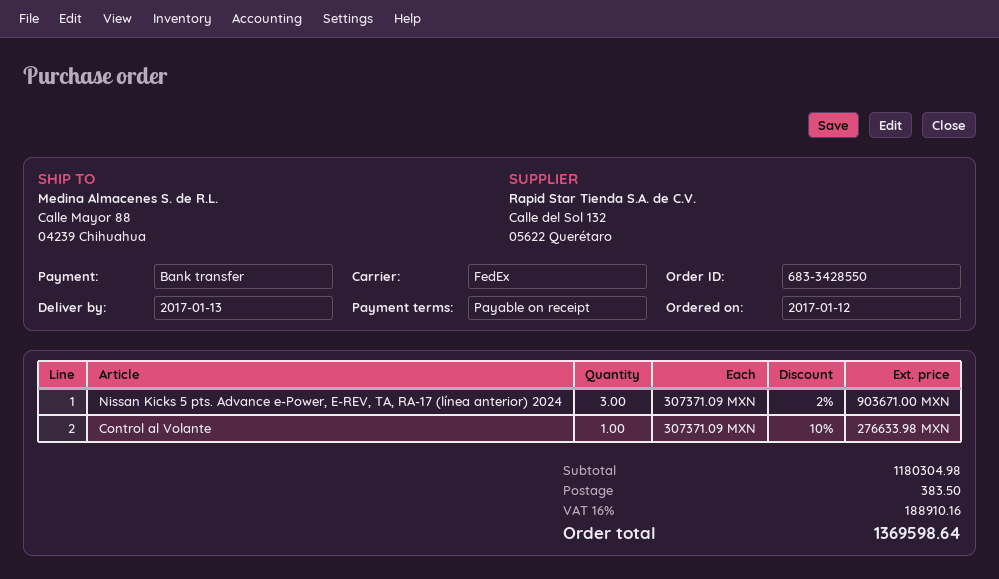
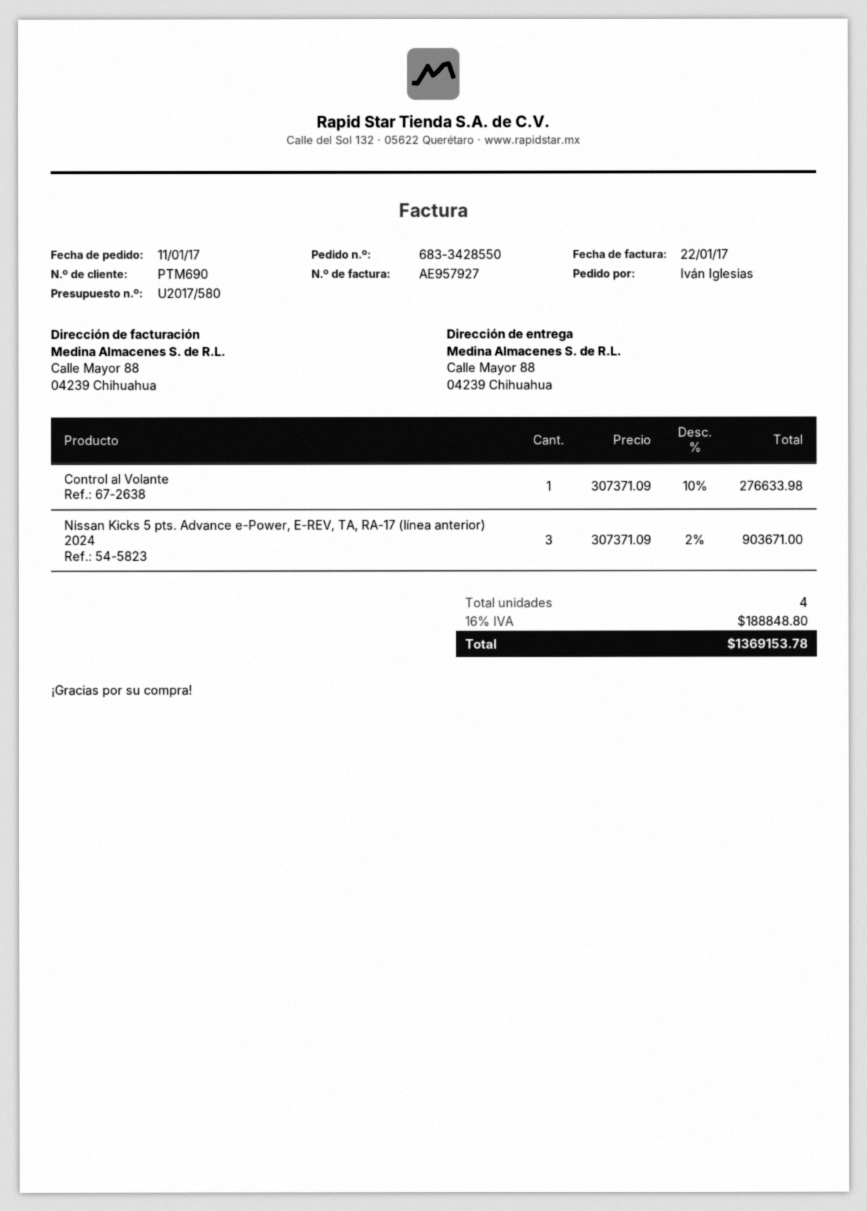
order date: 2017-01-12 -> 2017-01-11
shipping: 383.50 -> none
tax: 16% = 188910.16 -> 16% = 188848.80
total: 1369598.64 -> 1369153.78

